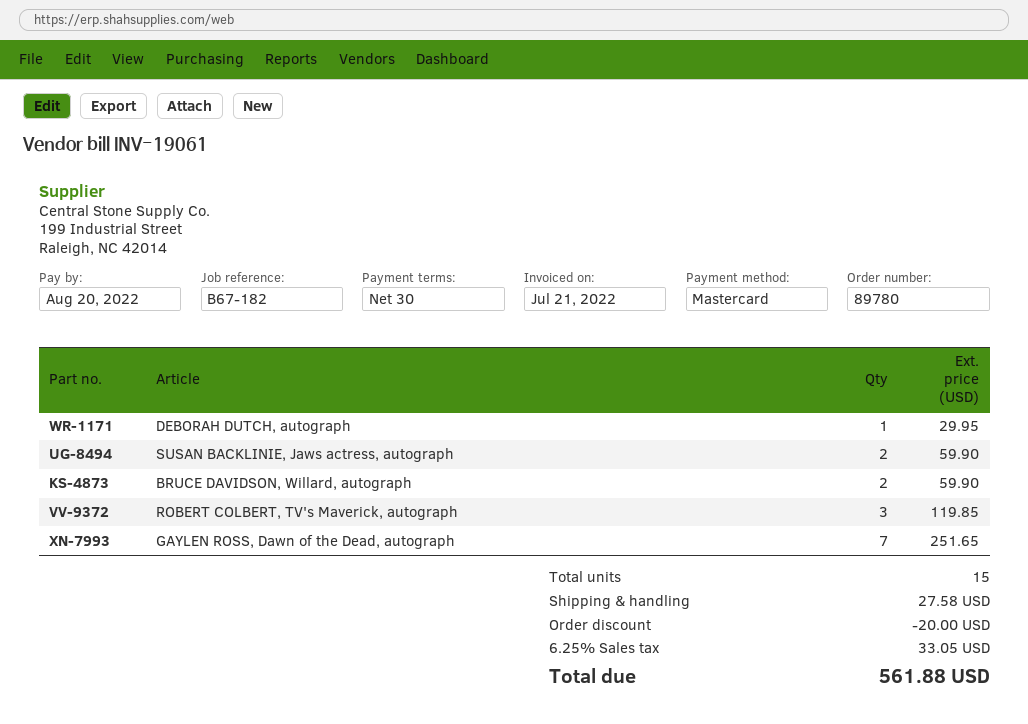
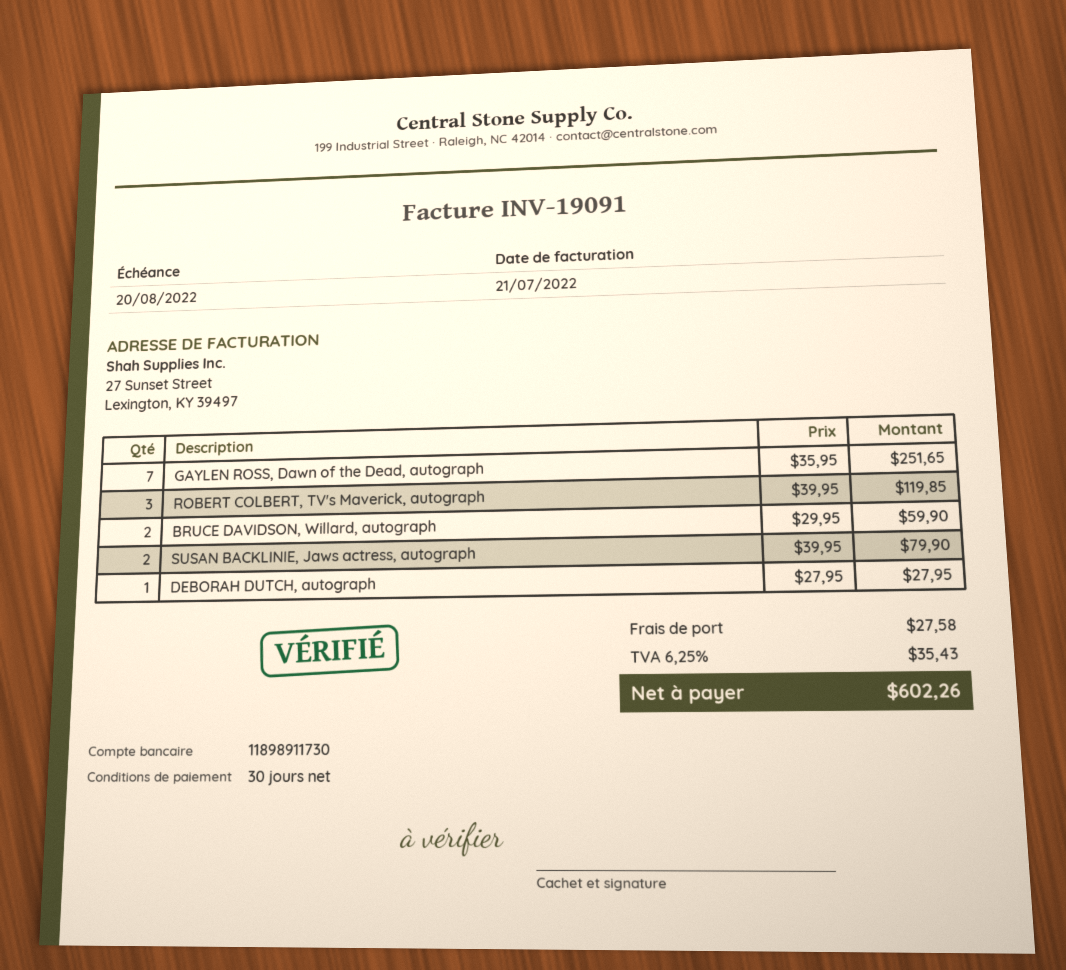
invoice number: INV-19061 -> INV-19091
DEBORAH DUTCH, autograph: 1 for 29.95 -> 1 for 27.95
SUSAN BACKLINIE, Jaws actress, autograph: 2 for 59.90 -> 2 for 79.90
discount: 20.00 -> none
tax: 6.25% = 33.05 -> 6.25% = 35.43
total: 561.88 -> 602.26

